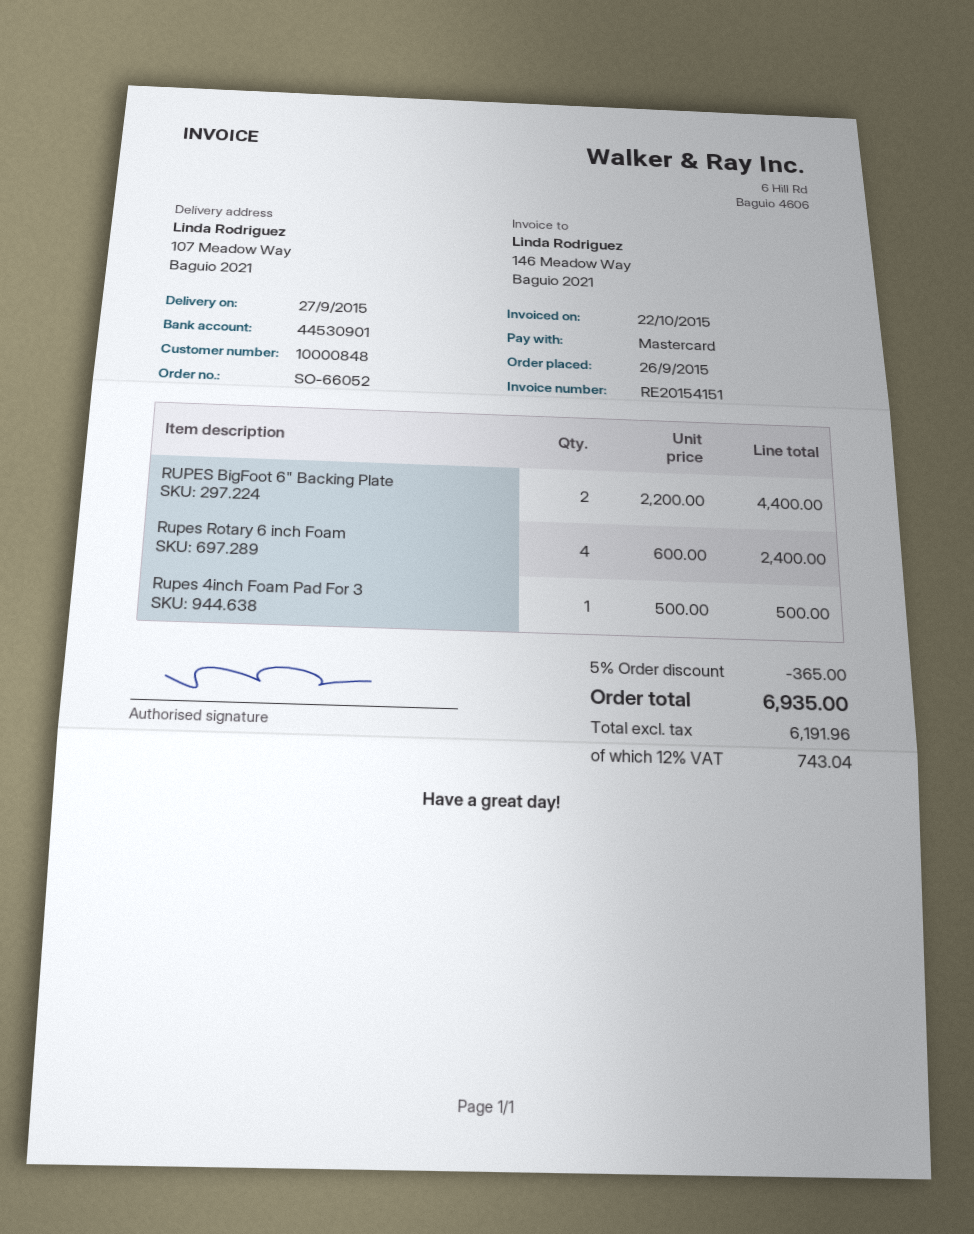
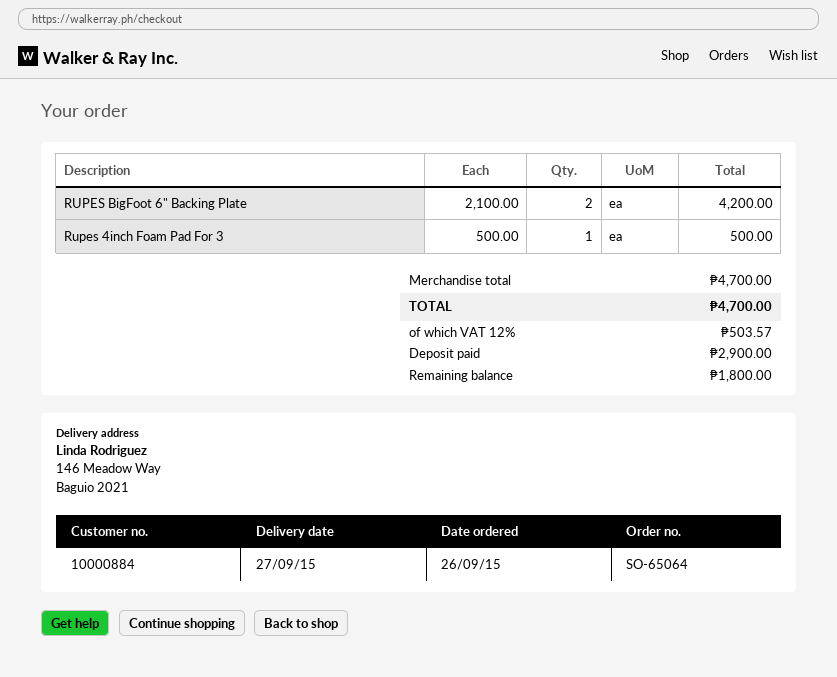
order number: SO-66052 -> SO-65064
customer number: 10000848 -> 10000884
ship to: 107 Meadow Way, Baguio 2021 -> 146 Meadow Way, Baguio 2021
RUPES BigFoot 6" Backing Plate: 2 x 2200.00 = 4400.00 -> 2 x 2100.00 = 4200.00
Rupes Rotary 6 inch Foam: 4 x 600.00 = 2400.00 -> none
discount: 5% = 365.00 -> none
tax: 12% = 743.04 -> 12% = 503.57
total: 6935.00 -> 4700.00

